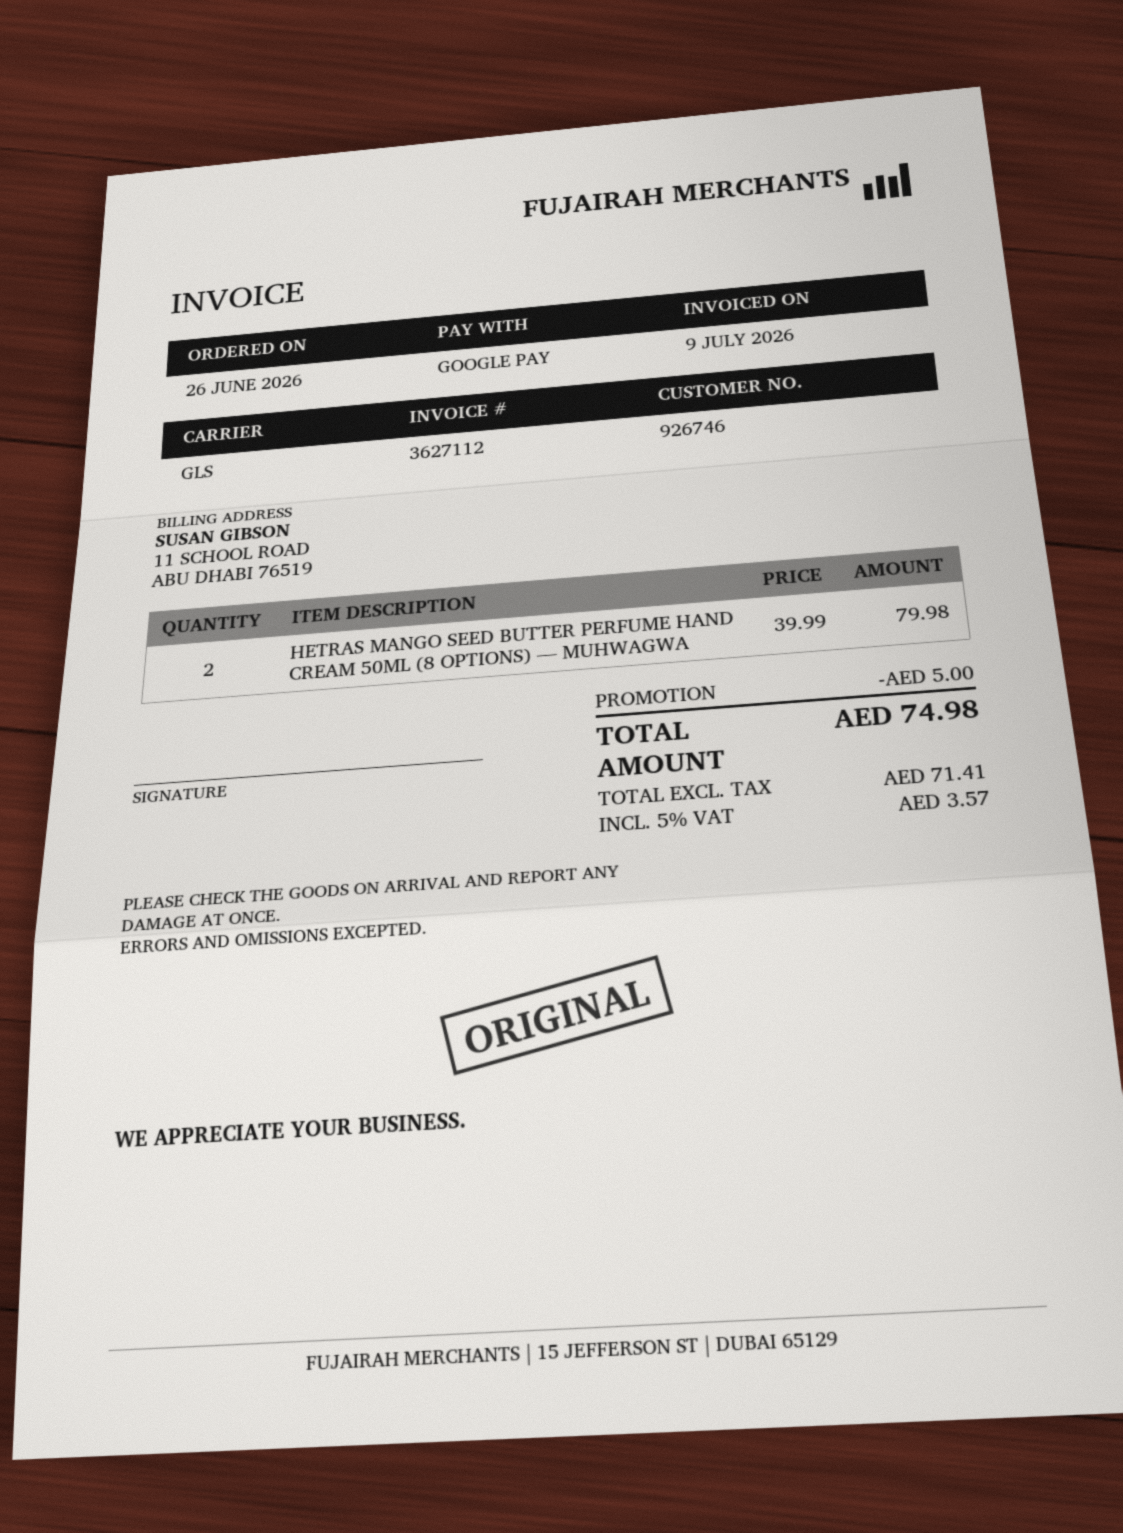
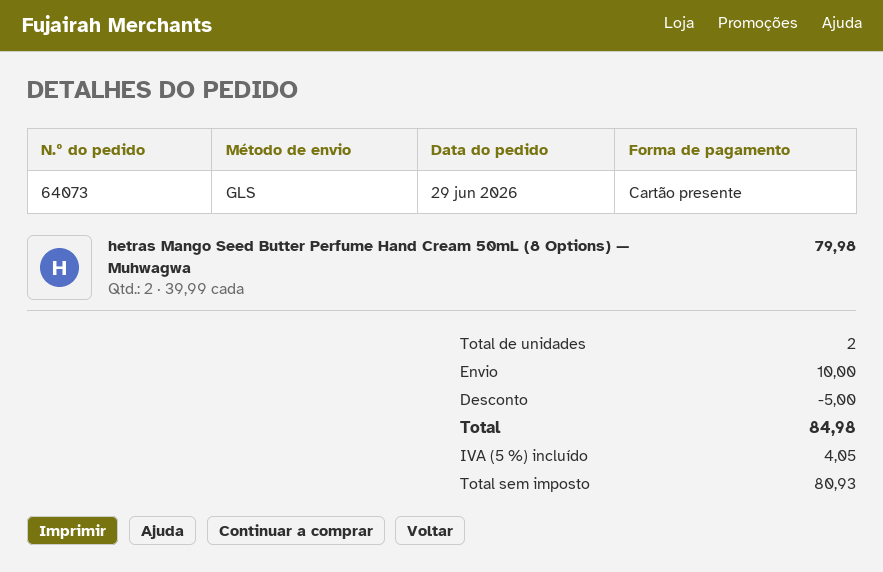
order date: 2026-06-26 -> 2026-06-29
payment method: Google Pay -> gift card
shipping: none -> 10.00
net: 71.41 -> 80.93
tax: 5% = 3.57 -> 5% = 4.05
total: 74.98 -> 84.98

